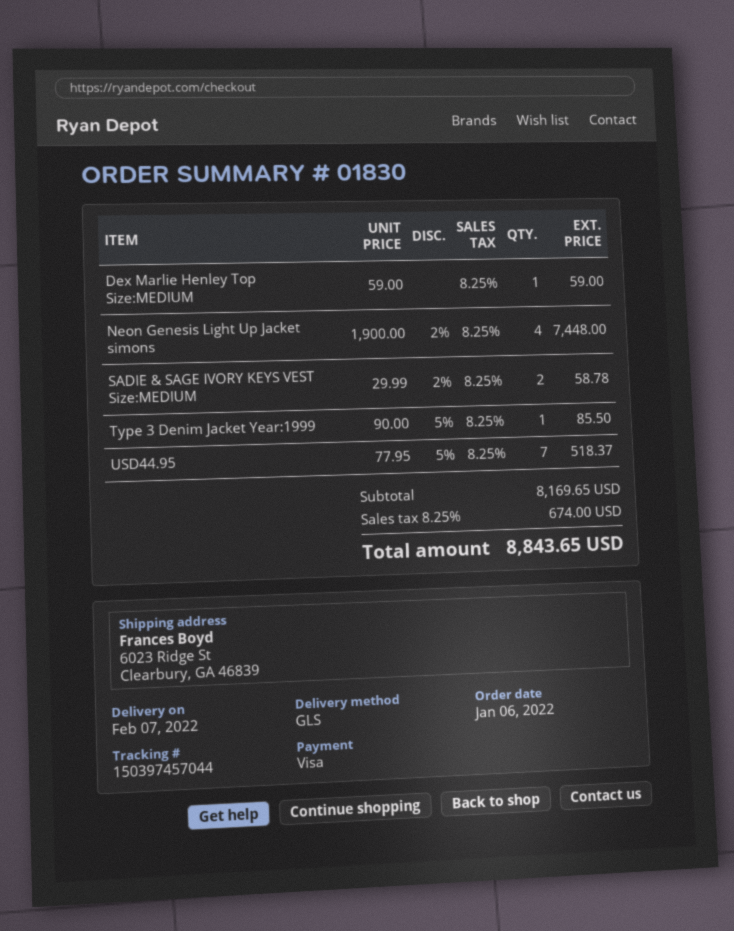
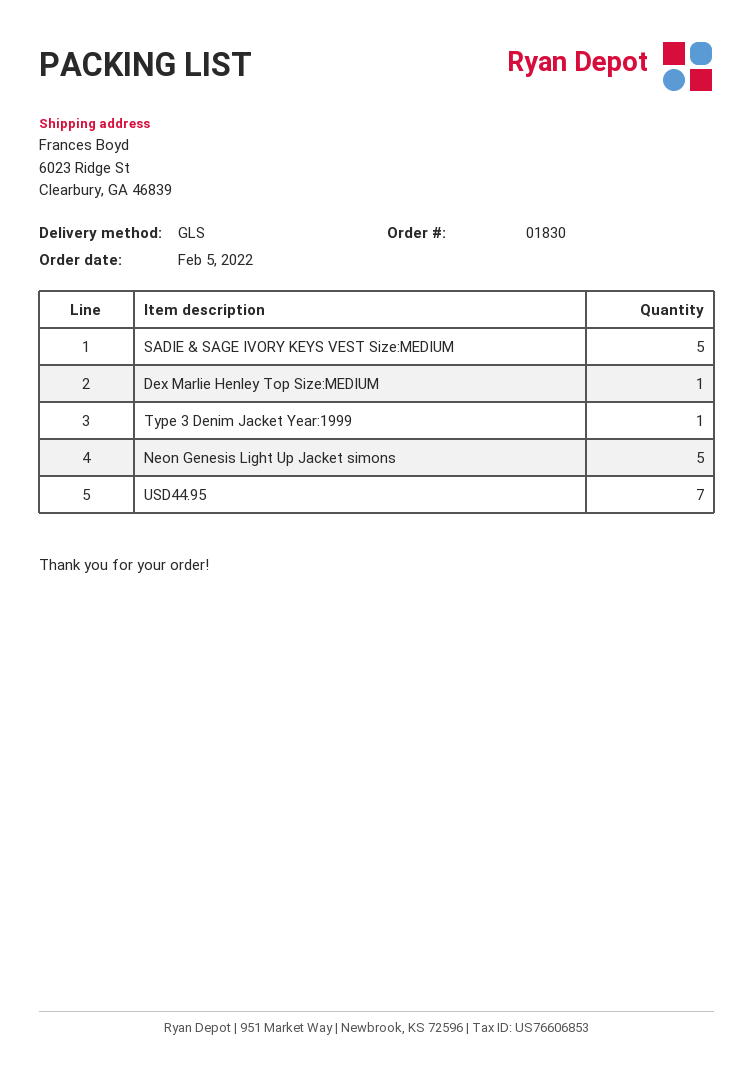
order date: 2022-01-06 -> 2022-02-05
Neon Genesis Light Up Jacket simons: 4 -> 5
SADIE & SAGE IVORY KEYS VEST Size:MEDIUM: 2 -> 5

